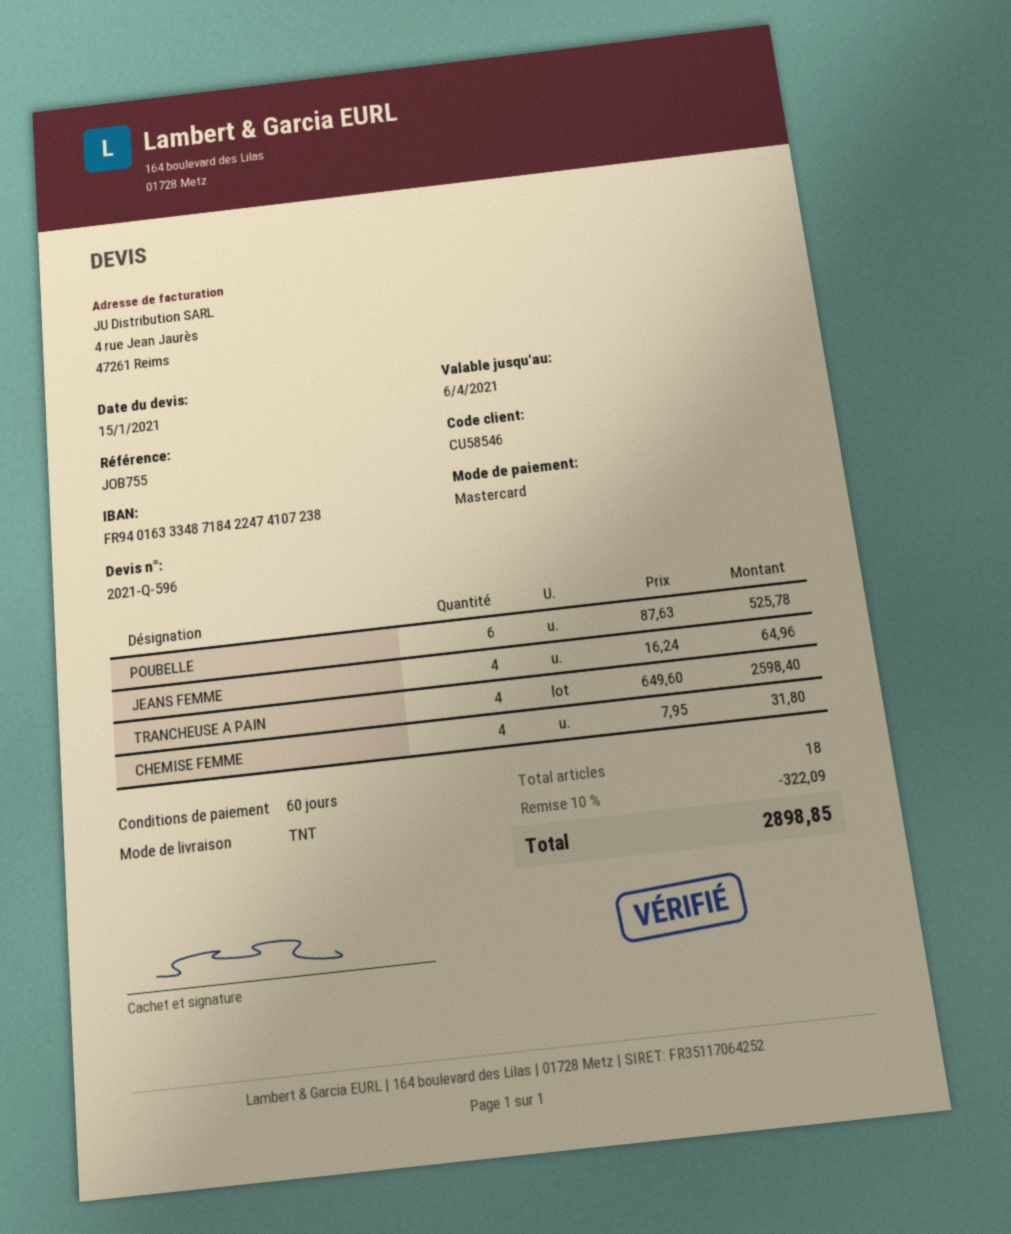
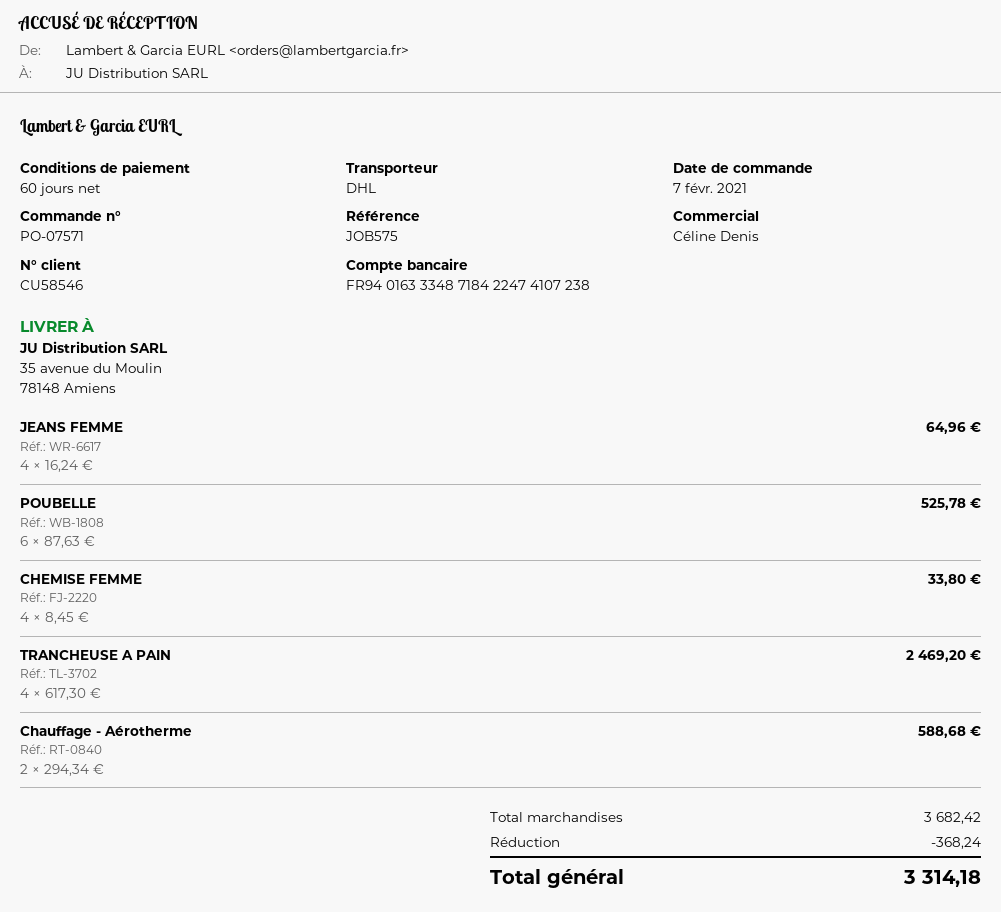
reference: JOB755 -> JOB575
shipping method: TNT -> DHL
TRANCHEUSE A PAIN: 4 x 649.60 = 2598.40 -> 4 x 617.30 = 2469.20
CHEMISE FEMME: 4 x 7.95 = 31.80 -> 4 x 8.45 = 33.80
Chauffage - Aérotherme: none -> 2 x 294.34 = 588.68
discount: 322.09 -> 368.24
total: 2898.85 -> 3314.18

